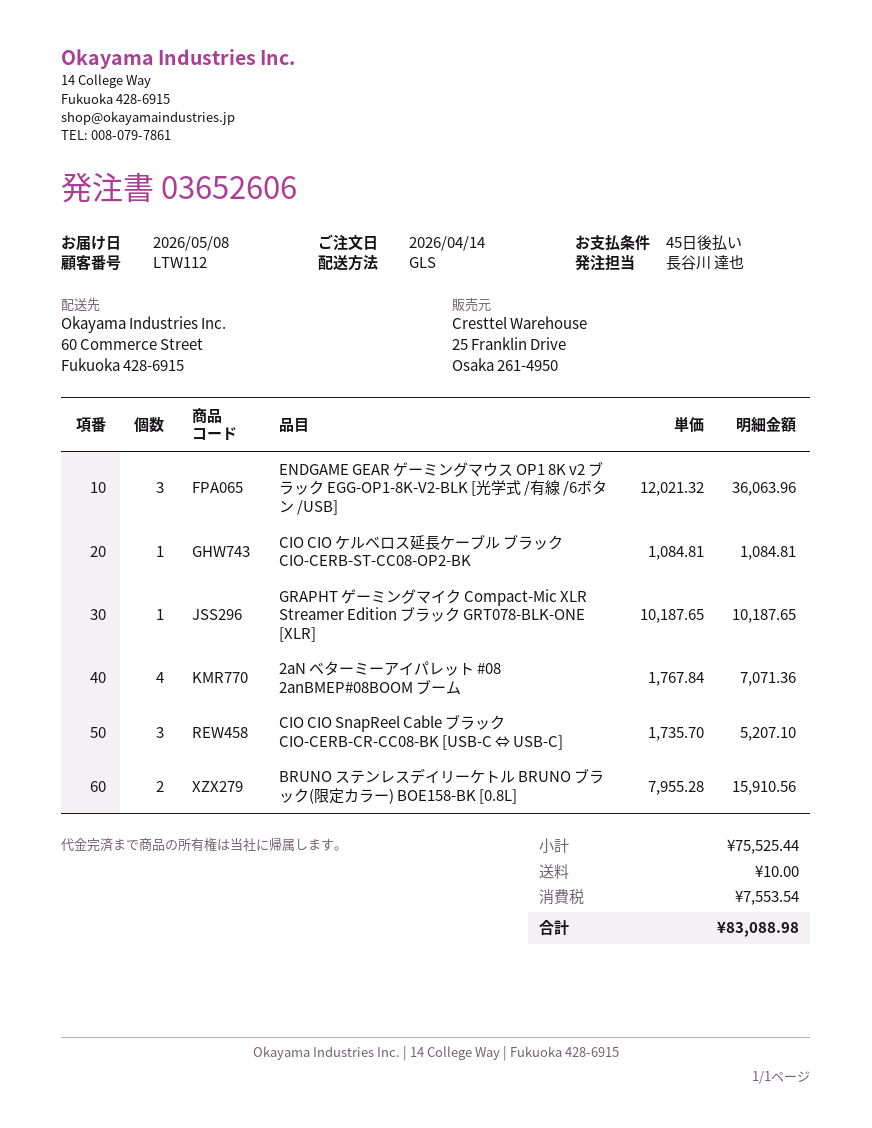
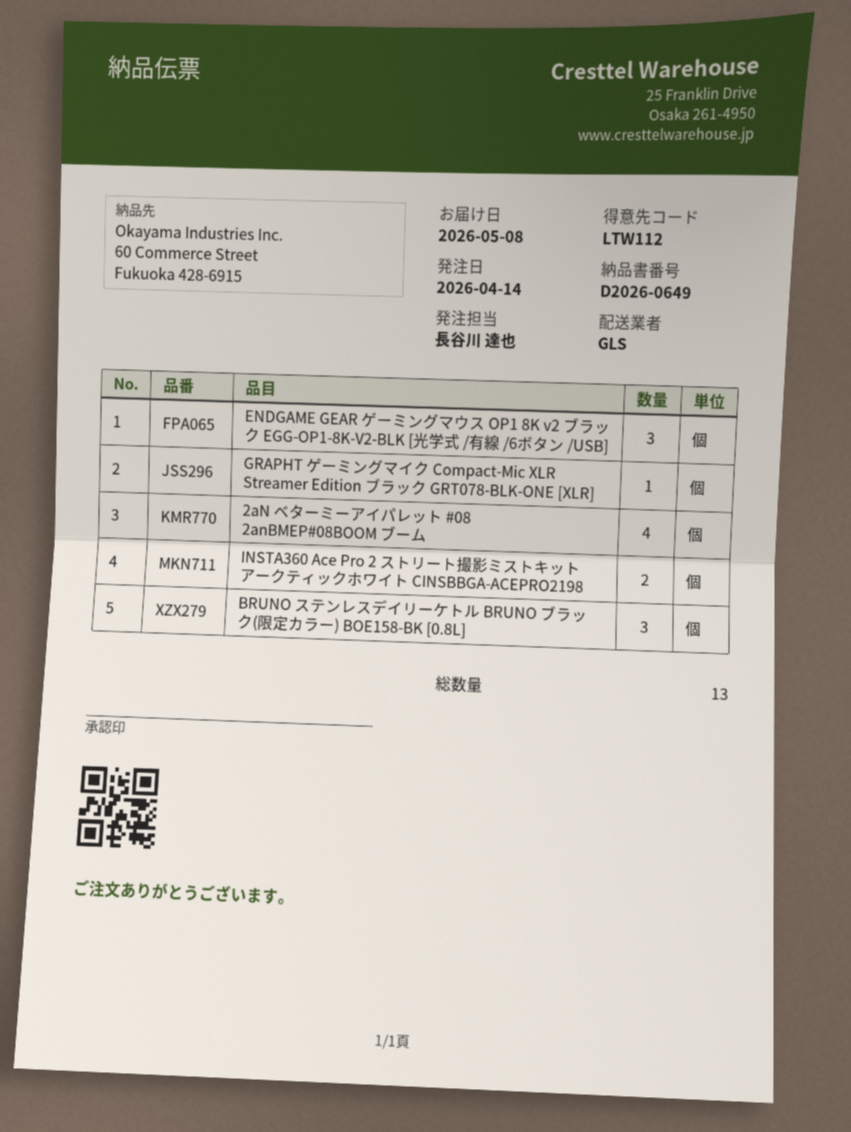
CIO CIO ケルベロス延長ケーブル ブラック CIO-CERB-ST-CC08-OP2-BK: 1 -> none
CIO CIO SnapReel Cable ブラック CIO-CERB-CR-CC08-BK [USB-C ⇔ USB-C]: 3 -> none
BRUNO ステンレスデイリーケトル BRUNO ブラック(限定カラー) BOE158-BK [0.8L]: 2 -> 3
INSTA360 Ace Pro 2 ストリート撮影ミストキット アークティックホワイト CINSBBGA-ACEPRO2198: none -> 2

